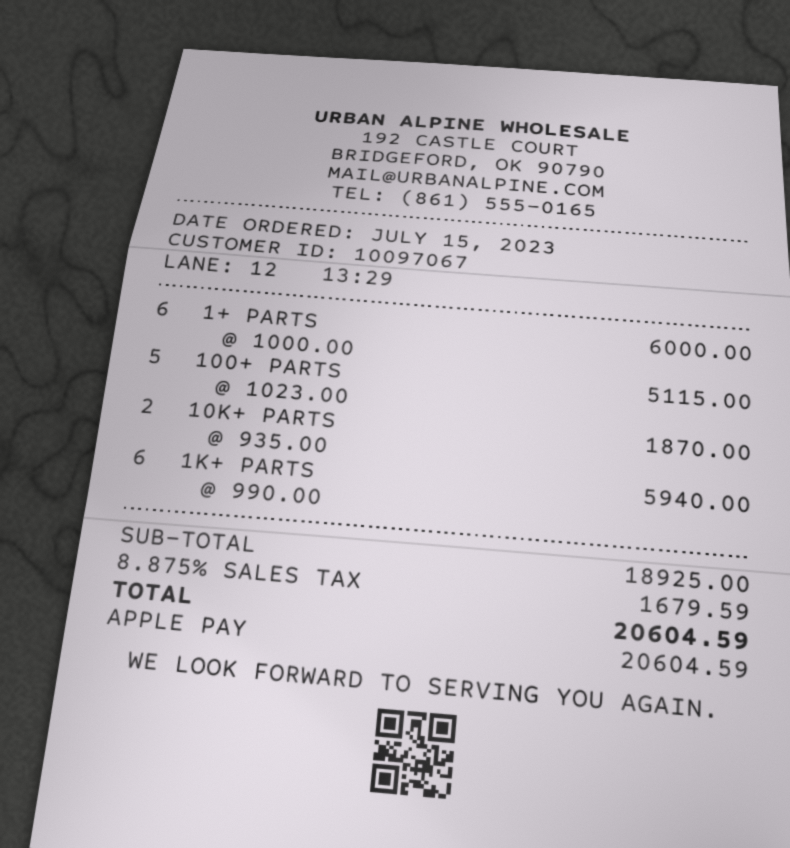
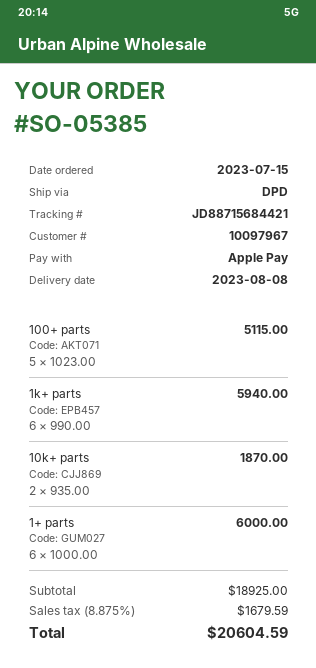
customer number: 10097067 -> 10097967

